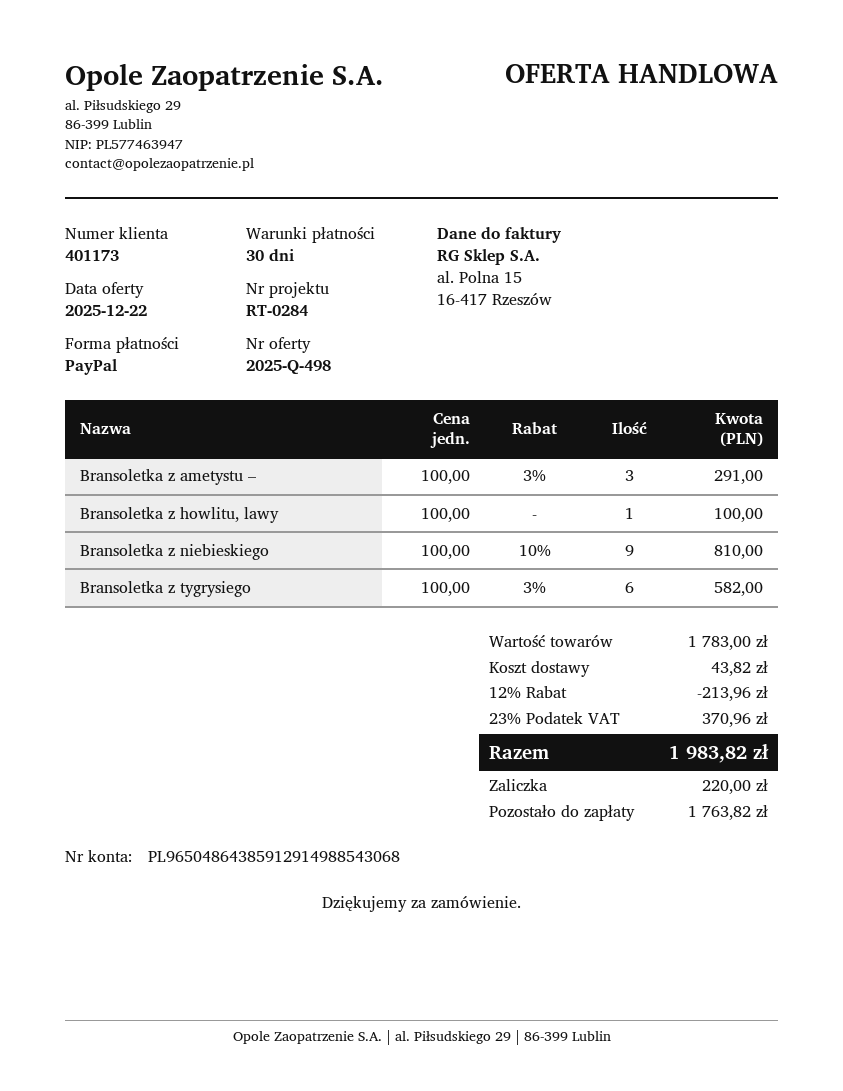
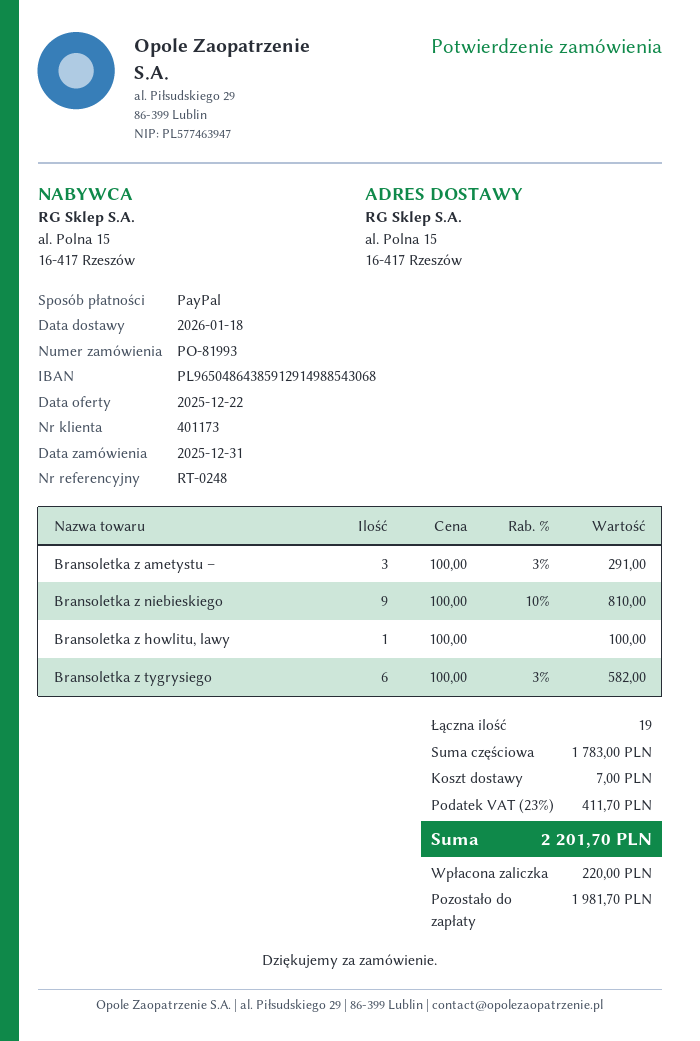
reference: RT-0284 -> RT-0248
discount: 12% = 213.96 -> none
shipping: 43.82 -> 7.00
tax: 23% = 370.96 -> 23% = 411.70
total: 1983.82 -> 2201.70
balance: 1763.82 -> 1981.70

